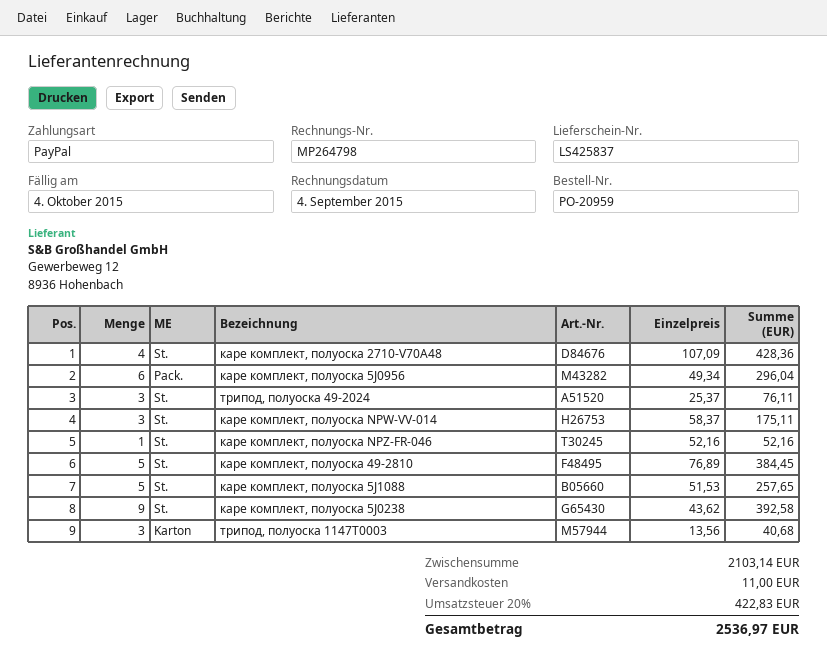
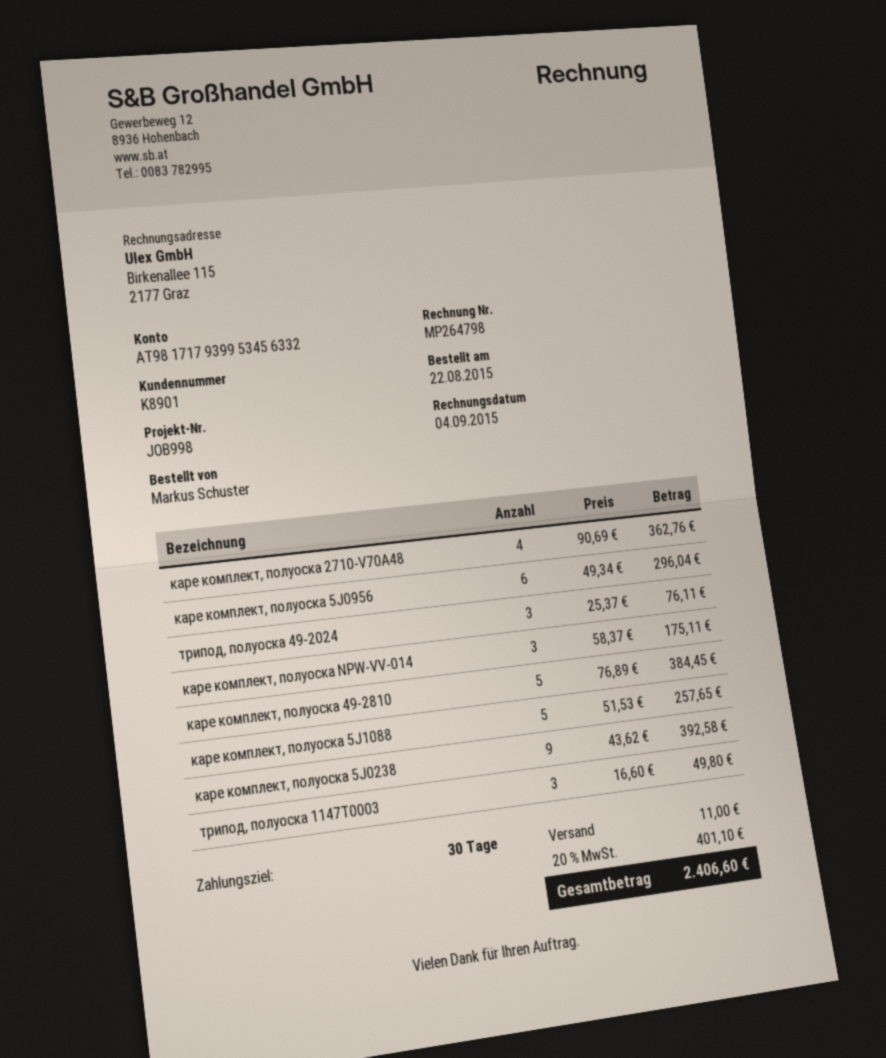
каре комплект, полуоска 2710-V70A48: 4 x 107.09 = 428.36 -> 4 x 90.69 = 362.76
каре комплект, полуоска NPZ-FR-046: 1 x 52.16 = 52.16 -> none
трипод, полуоска 1147T0003: 3 x 13.56 = 40.68 -> 3 x 16.60 = 49.80
tax: 20% = 422.83 -> 20% = 401.10
total: 2536.97 -> 2406.60

